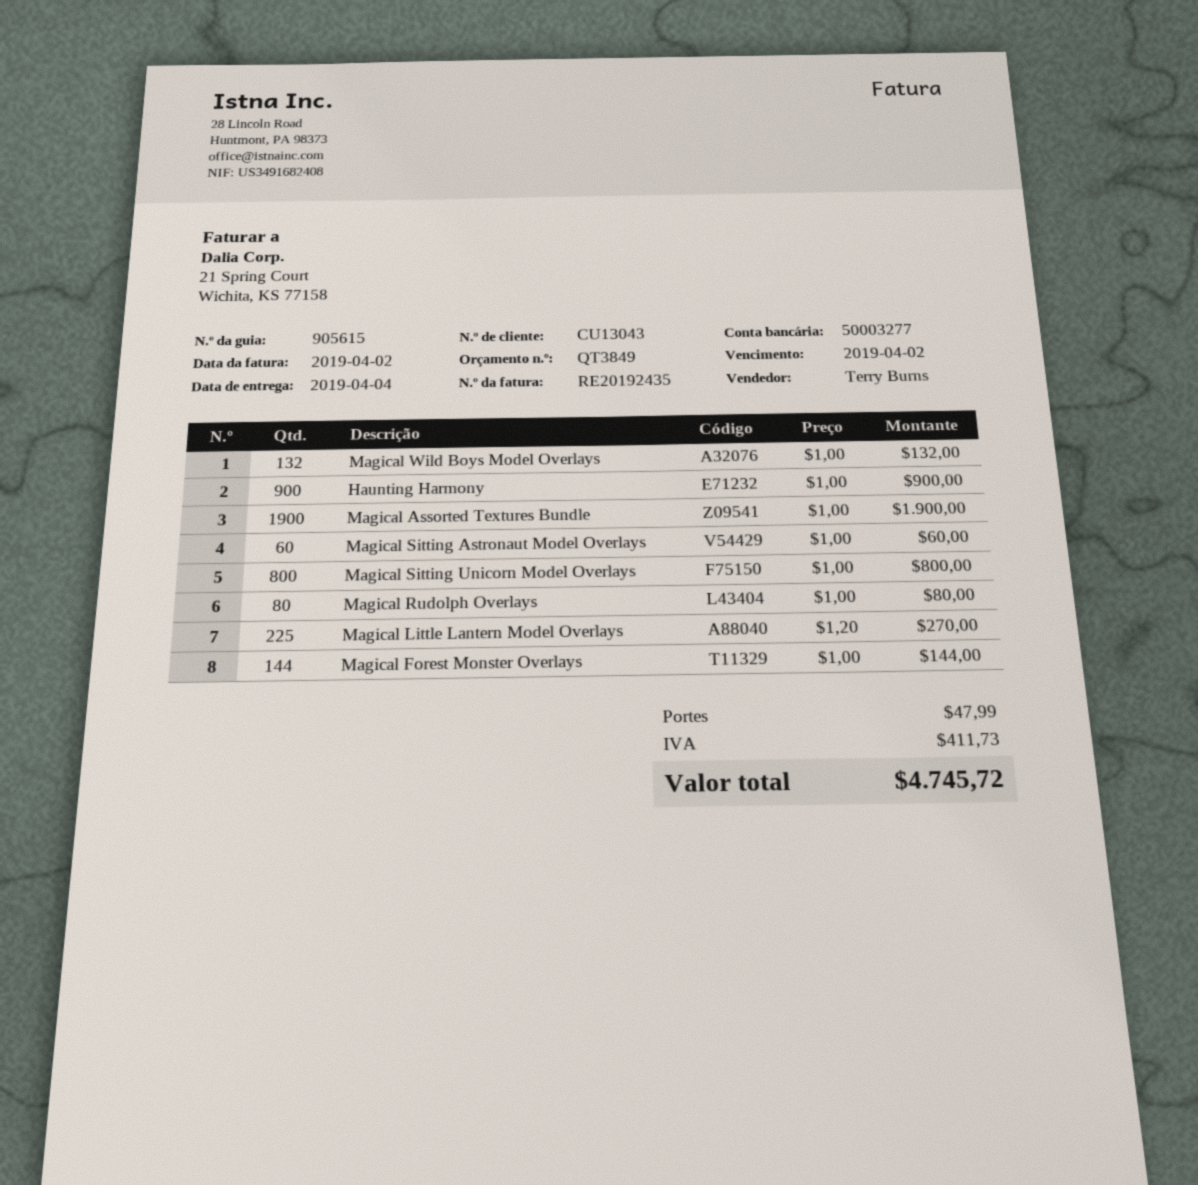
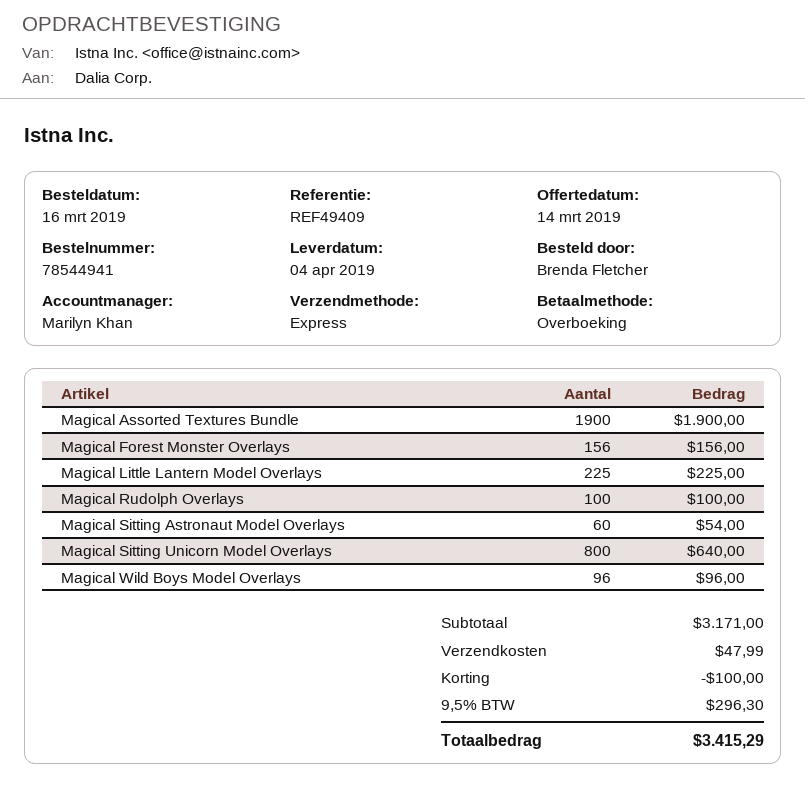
sales rep: Terry Burns -> Marilyn Khan
Magical Wild Boys Model Overlays: 132 for 132.00 -> 96 for 96.00
Haunting Harmony: 900 for 900.00 -> none
Magical Sitting Astronaut Model Overlays: 60 for 60.00 -> 60 for 54.00
Magical Sitting Unicorn Model Overlays: 800 for 800.00 -> 800 for 640.00
Magical Rudolph Overlays: 80 for 80.00 -> 100 for 100.00
Magical Little Lantern Model Overlays: 225 for 270.00 -> 225 for 225.00
Magical Forest Monster Overlays: 144 for 144.00 -> 156 for 156.00
discount: none -> 100.00
tax: 411.73 -> 296.30
total: 4745.72 -> 3415.29

